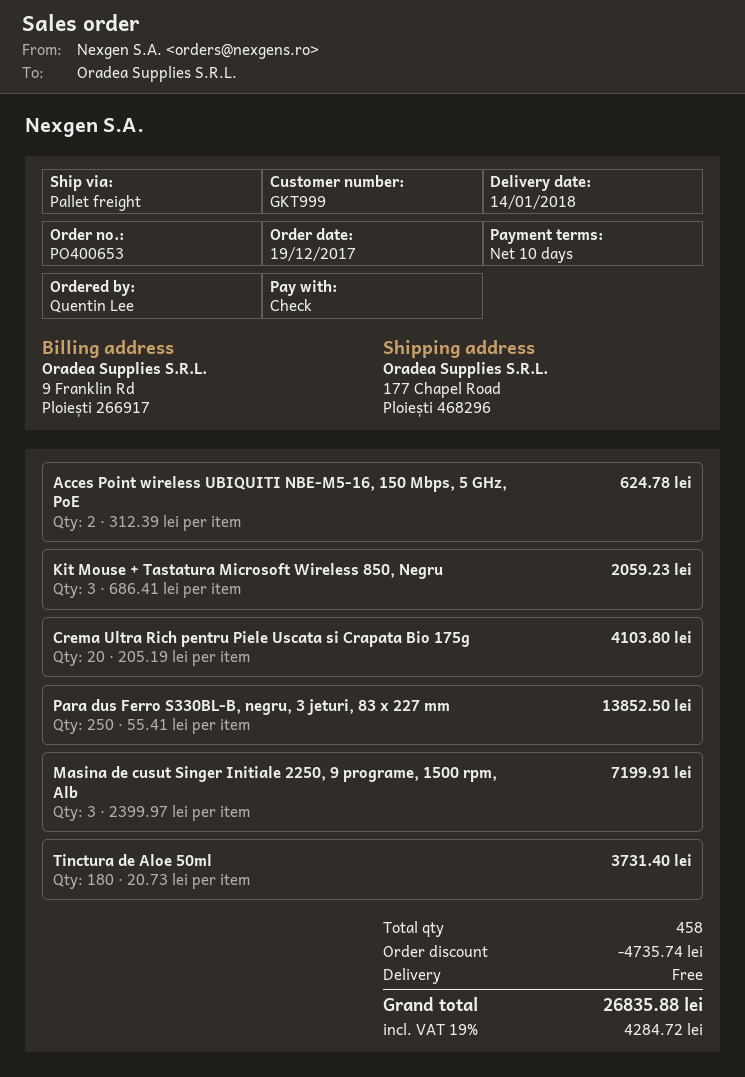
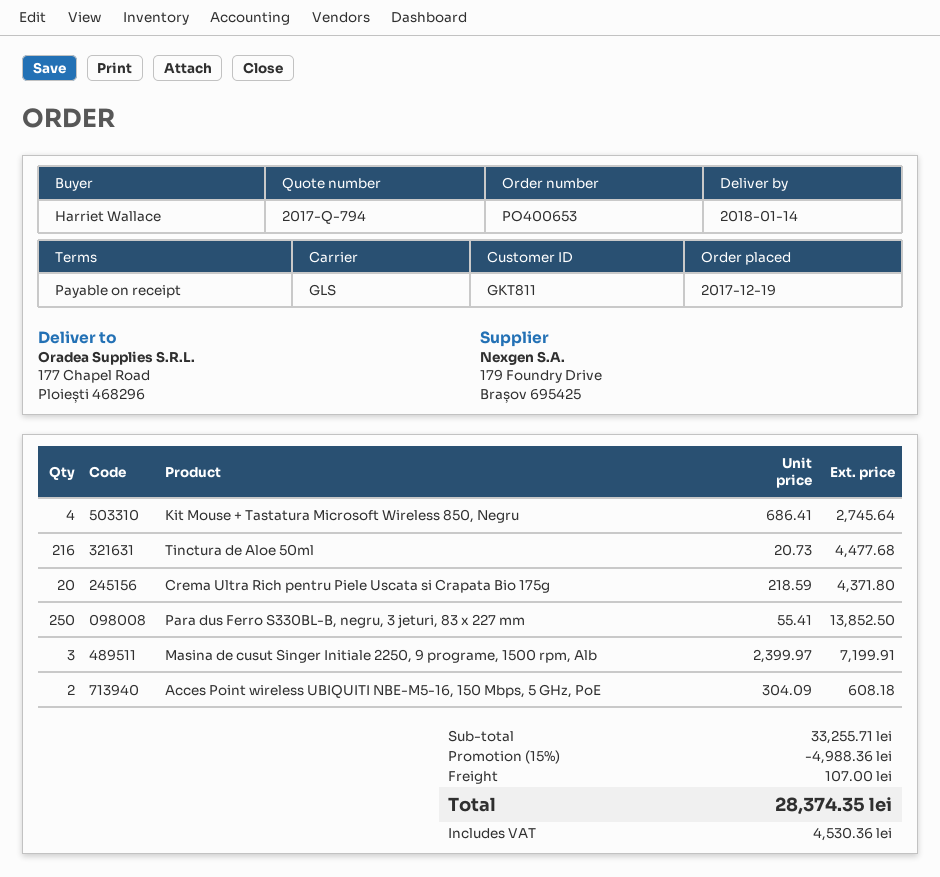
payment terms: 10 days -> on receipt
customer number: GKT999 -> GKT811
ordered by: Quentin Lee -> Harriet Wallace
shipping method: pallet freight -> GLS
Acces Point wireless UBIQUITI NBE-M5-16, 150 Mbps, 5 GHz, PoE: 2 x 312.39 = 624.78 -> 2 x 304.09 = 608.18
Kit Mouse + Tastatura Microsoft Wireless 850, Negru: 3 x 686.41 = 2059.23 -> 4 x 686.41 = 2745.64
Crema Ultra Rich pentru Piele Uscata si Crapata Bio 175g: 20 x 205.19 = 4103.80 -> 20 x 218.59 = 4371.80
Tinctura de Aloe 50ml: 180 x 20.73 = 3731.40 -> 216 x 20.73 = 4477.68
discount: 4735.74 -> 4988.36
shipping: 0.00 -> 107.00
tax: 4284.72 -> 4530.36
total: 26835.88 -> 28374.35

